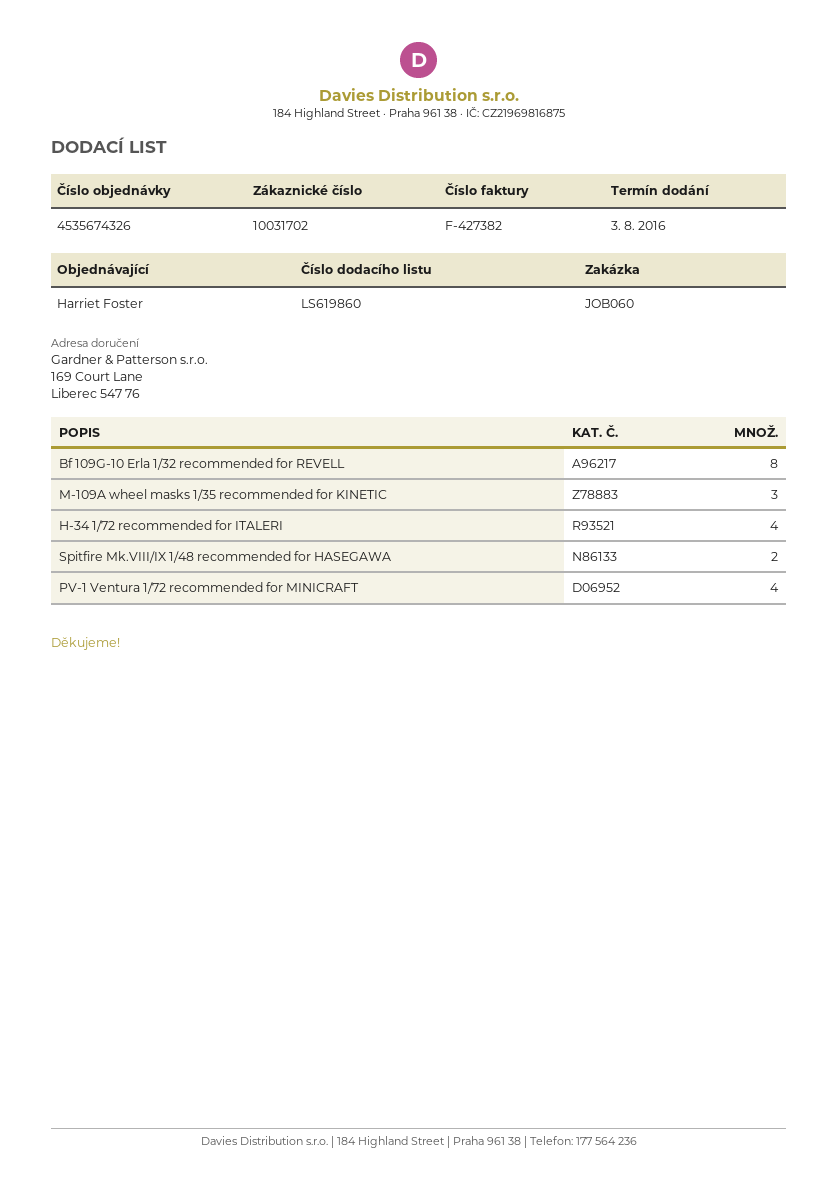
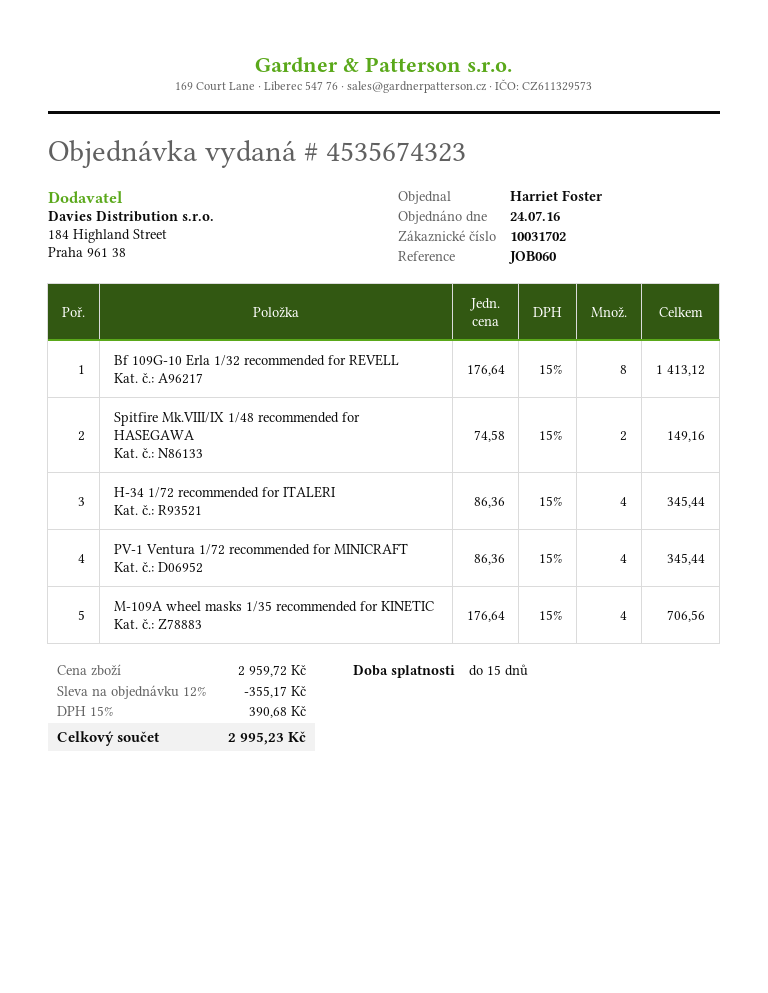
order number: 4535674326 -> 4535674323
M-109A wheel masks 1/35 recommended for KINETIC: 3 -> 4

